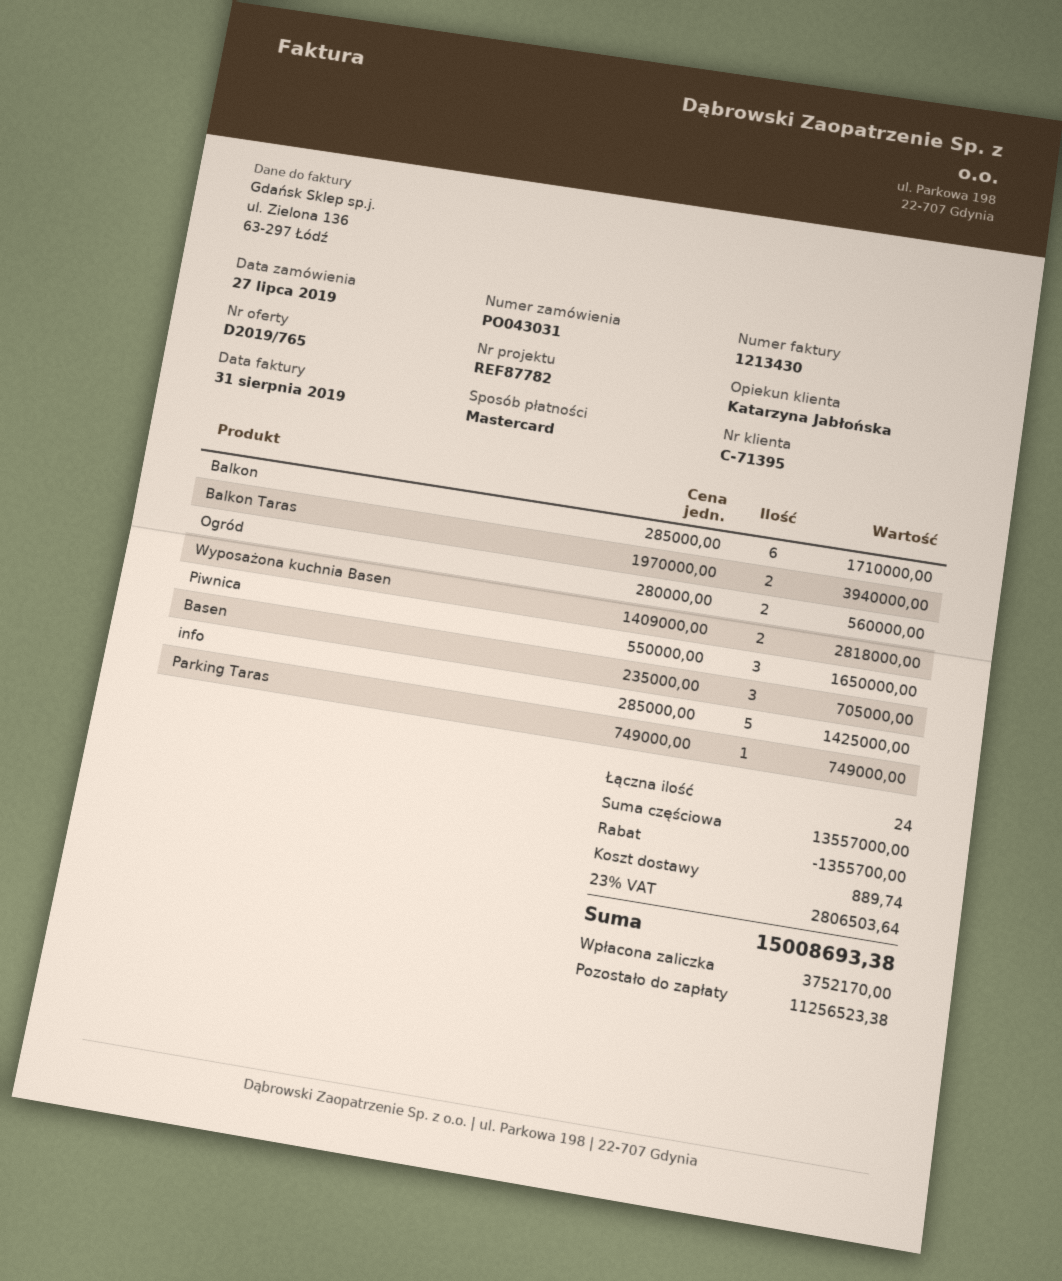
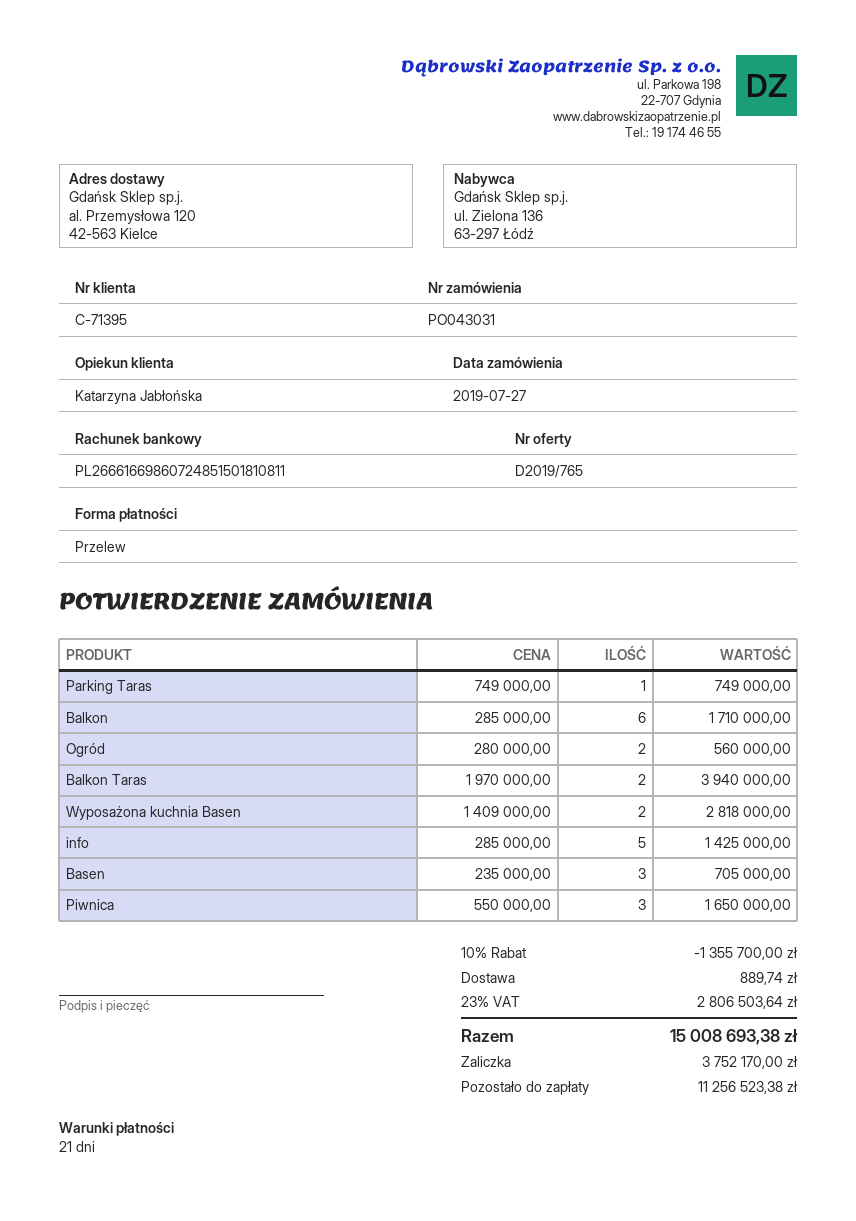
payment method: Mastercard -> bank transfer

